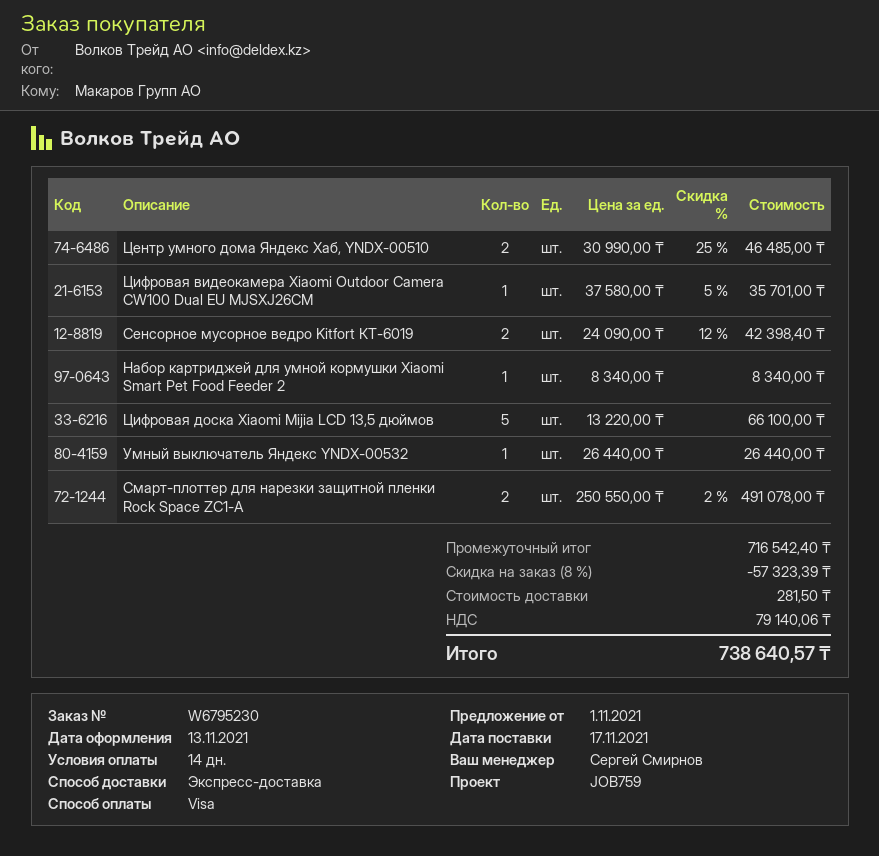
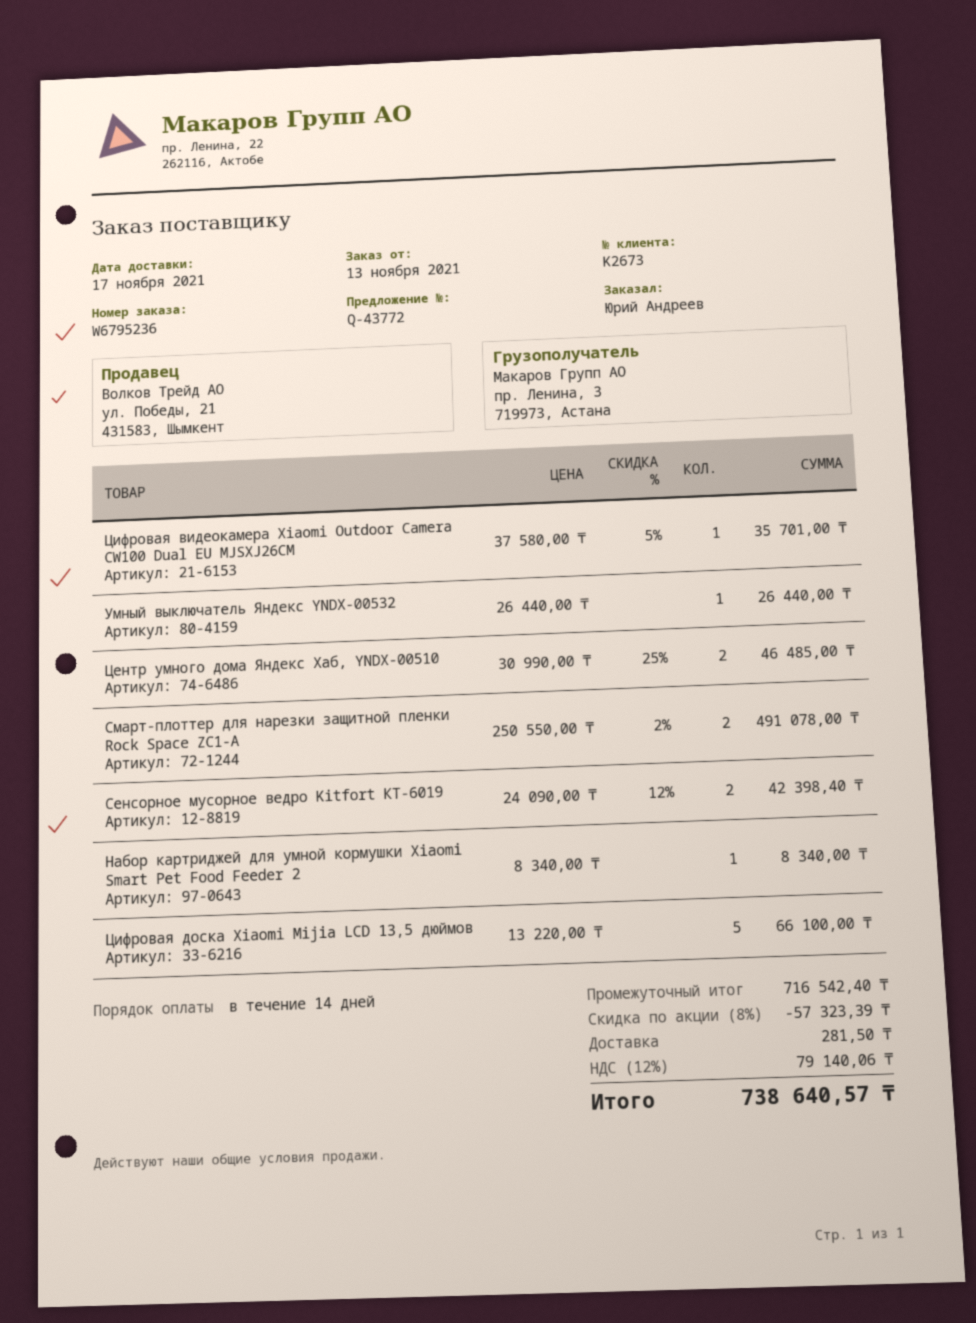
order number: W6795230 -> W6795236

